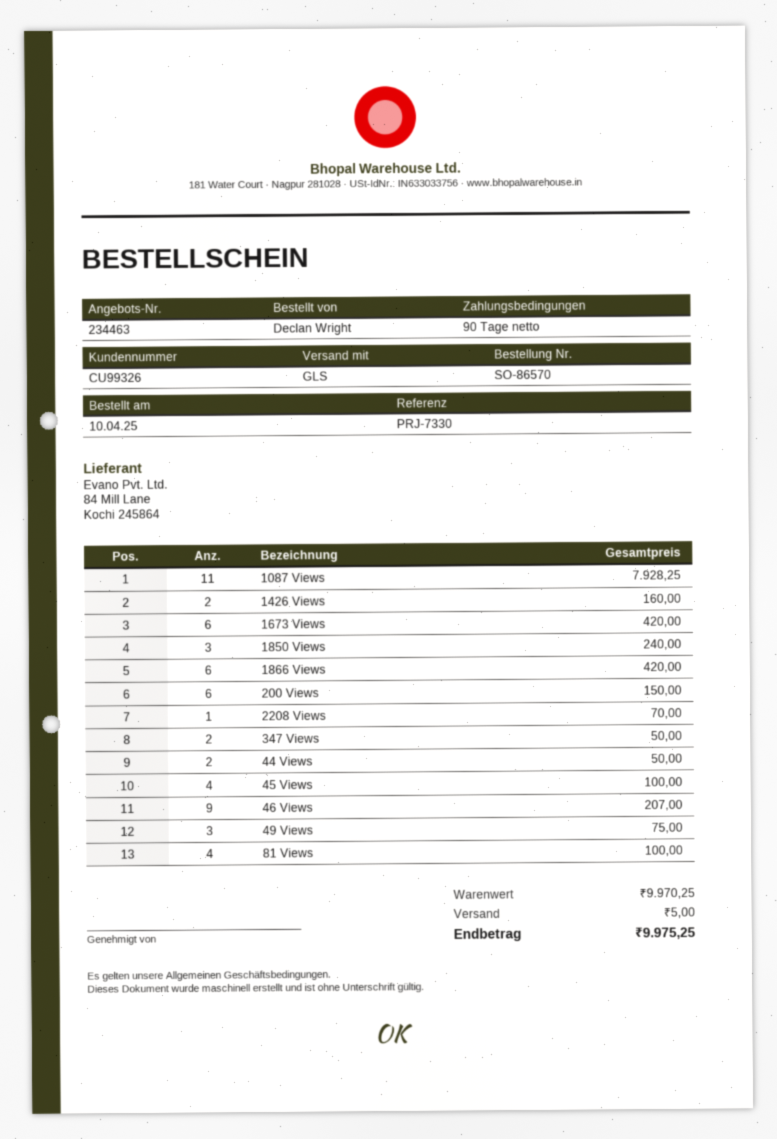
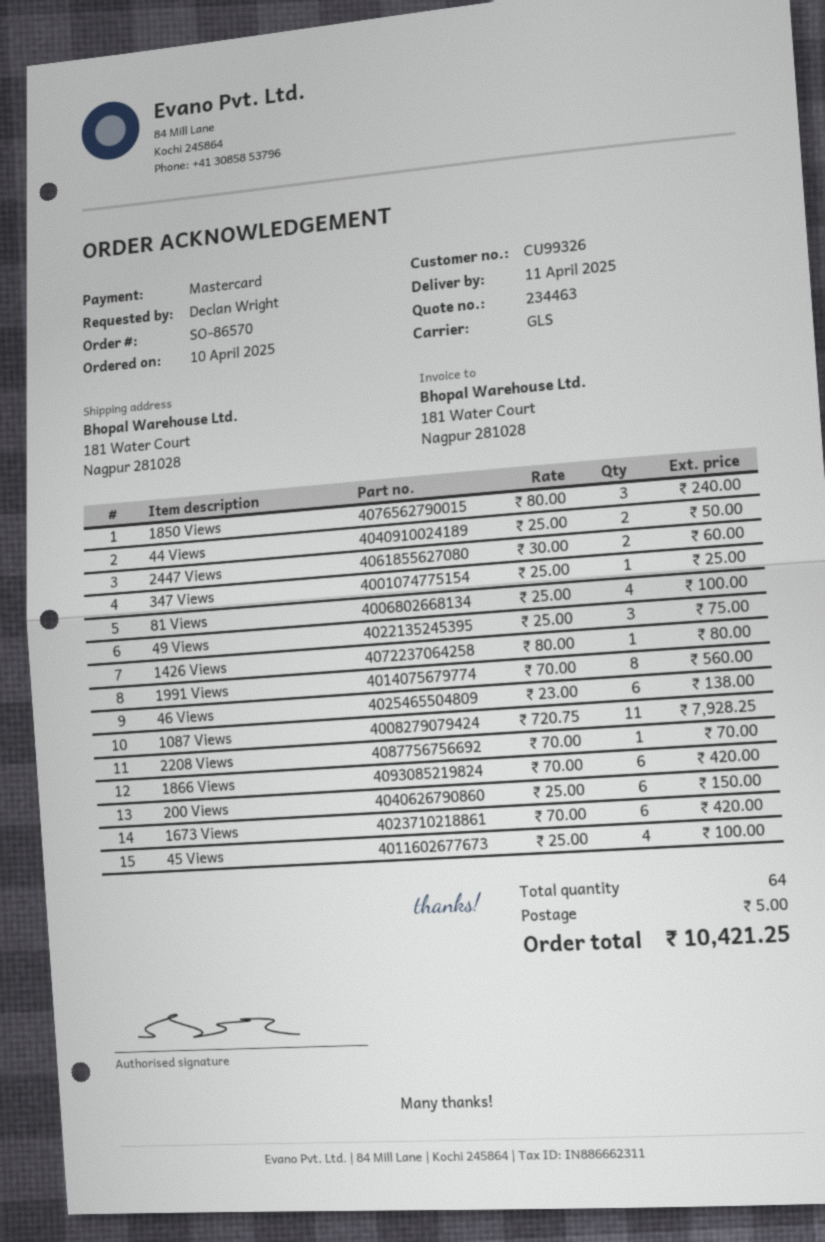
1426 Views: 2 for 160.00 -> 1 for 80.00
347 Views: 2 for 50.00 -> 1 for 25.00
46 Views: 9 for 207.00 -> 6 for 138.00
2447 Views: none -> 2 for 60.00
1991 Views: none -> 8 for 560.00
total: 9975.25 -> 10421.25

